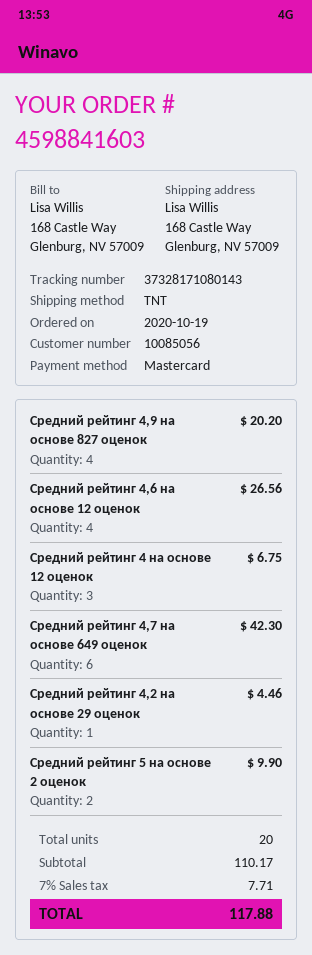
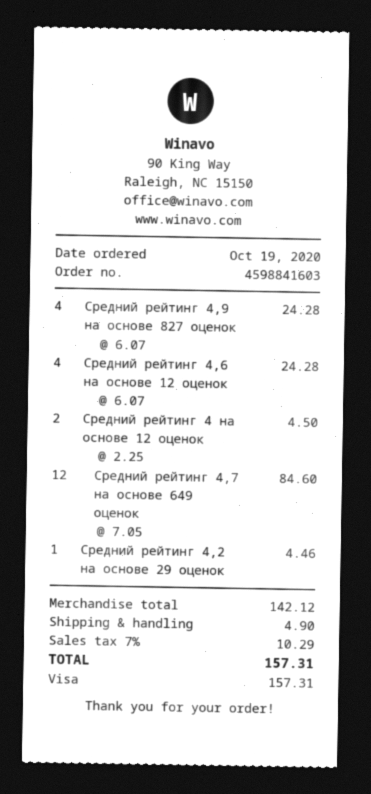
payment method: Mastercard -> Visa
Средний рейтинг 4,9 на основе 827 оценок: 4 for 20.20 -> 4 for 24.28
Средний рейтинг 4,6 на основе 12 оценок: 4 for 26.56 -> 4 for 24.28
Средний рейтинг 4 на основе 12 оценок: 3 for 6.75 -> 2 for 4.50
Средний рейтинг 4,7 на основе 649 оценок: 6 for 42.30 -> 12 for 84.60
Средний рейтинг 5 на основе 2 оценок: 2 for 9.90 -> none
subtotal: 110.17 -> 142.12
shipping: none -> 4.90
tax: 7% = 7.71 -> 7% = 10.29
total: 117.88 -> 157.31

